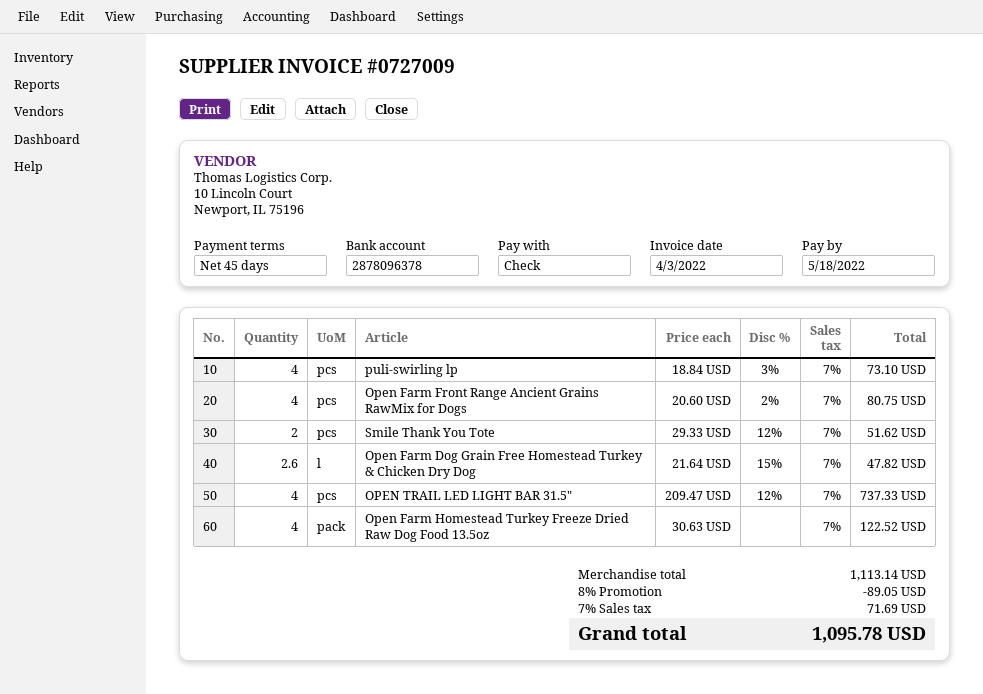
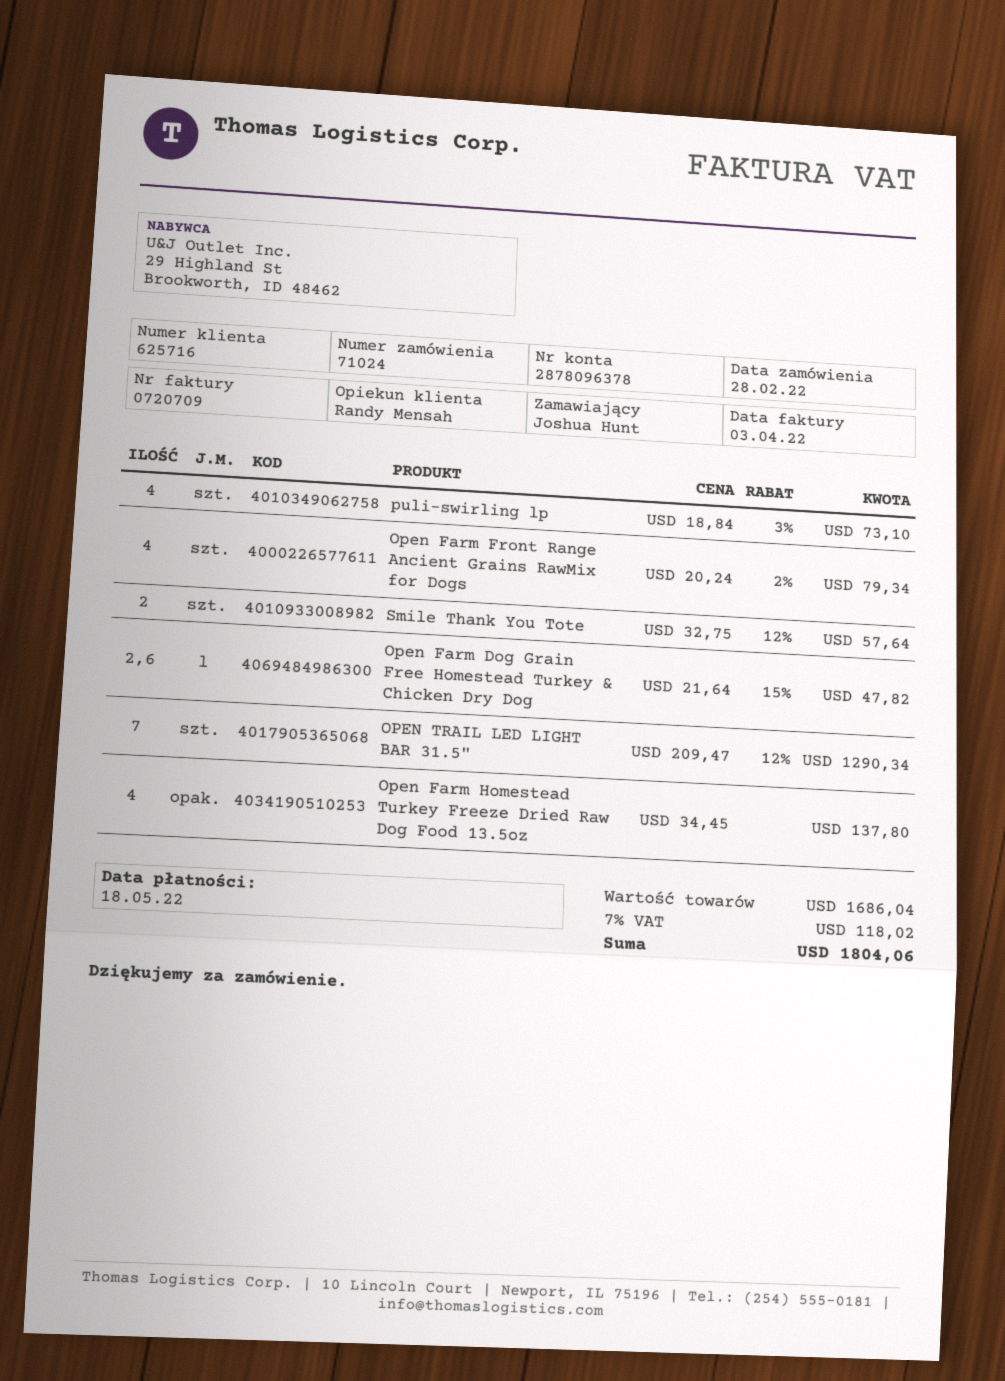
invoice number: 0727009 -> 0720709
Open Farm Front Range Ancient Grains RawMix for Dogs: 4 x 20.60 - 2% = 80.75 -> 4 x 20.24 - 2% = 79.34
Smile Thank You Tote: 2 x 29.33 - 12% = 51.62 -> 2 x 32.75 - 12% = 57.64
OPEN TRAIL LED LIGHT BAR 31.5": 4 x 209.47 - 12% = 737.33 -> 7 x 209.47 - 12% = 1290.34
Open Farm Homestead Turkey Freeze Dried Raw Dog Food 13.5oz: 4 x 30.63 = 122.52 -> 4 x 34.45 = 137.80
subtotal: 1113.14 -> 1686.04
discount: 8% = 89.05 -> none
tax: 7% = 71.69 -> 7% = 118.02
total: 1095.78 -> 1804.06

